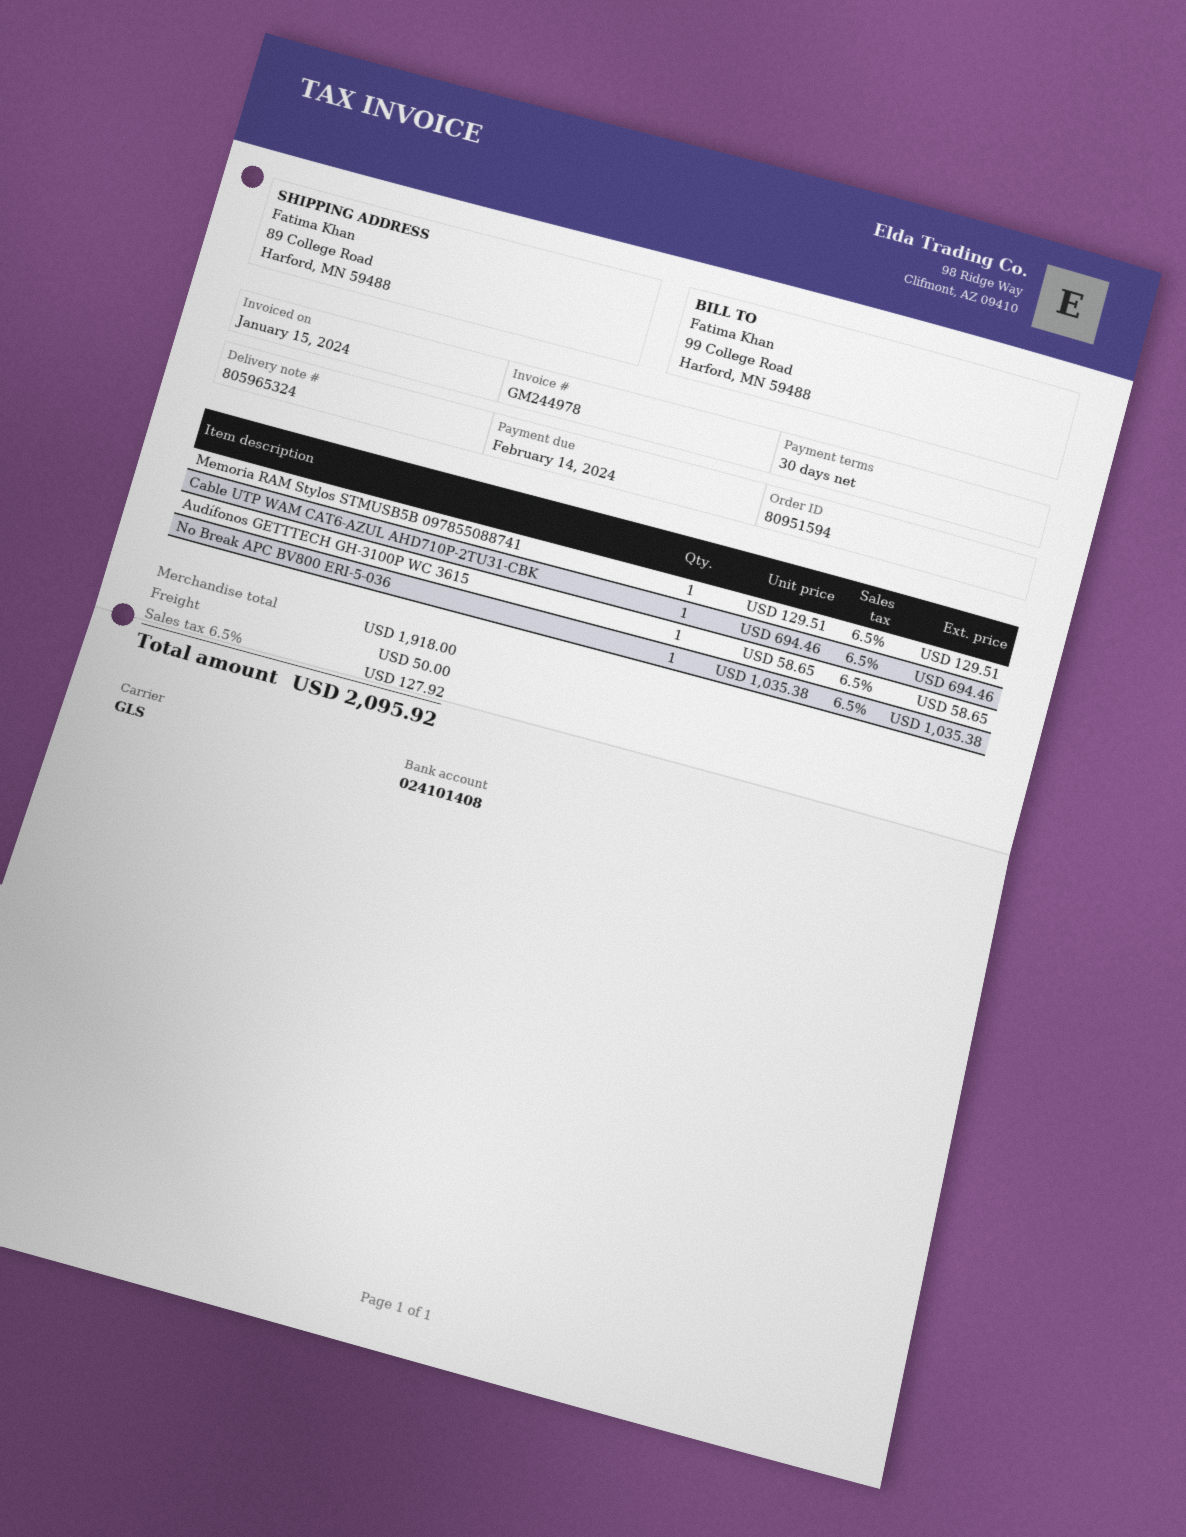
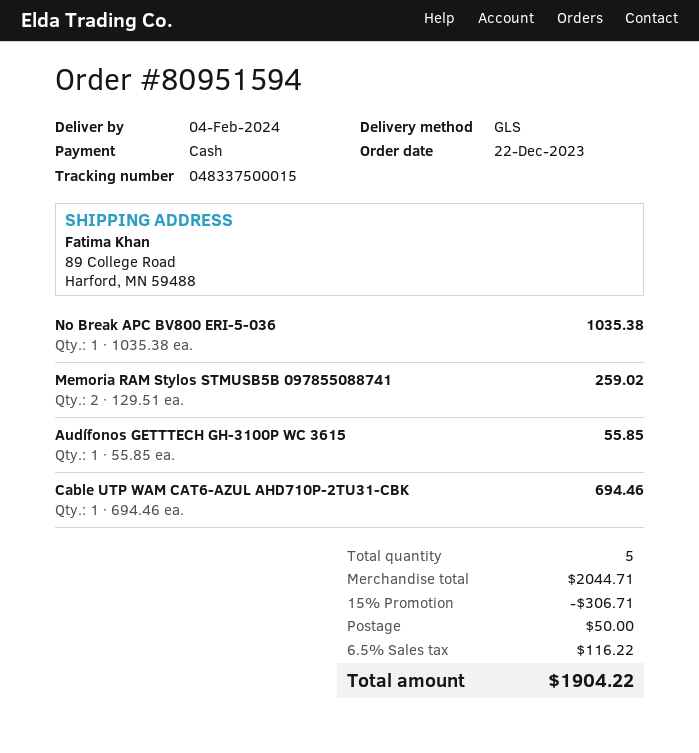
Memoria RAM Stylos STMUSB5B 097855088741: 1 x 129.51 = 129.51 -> 2 x 129.51 = 259.02
Audífonos GETTTECH GH-3100P WC 3615: 1 x 58.65 = 58.65 -> 1 x 55.85 = 55.85
subtotal: 1918.00 -> 2044.71
discount: none -> 15% = 306.71
tax: 6.5% = 127.92 -> 6.5% = 116.22
total: 2095.92 -> 1904.22

